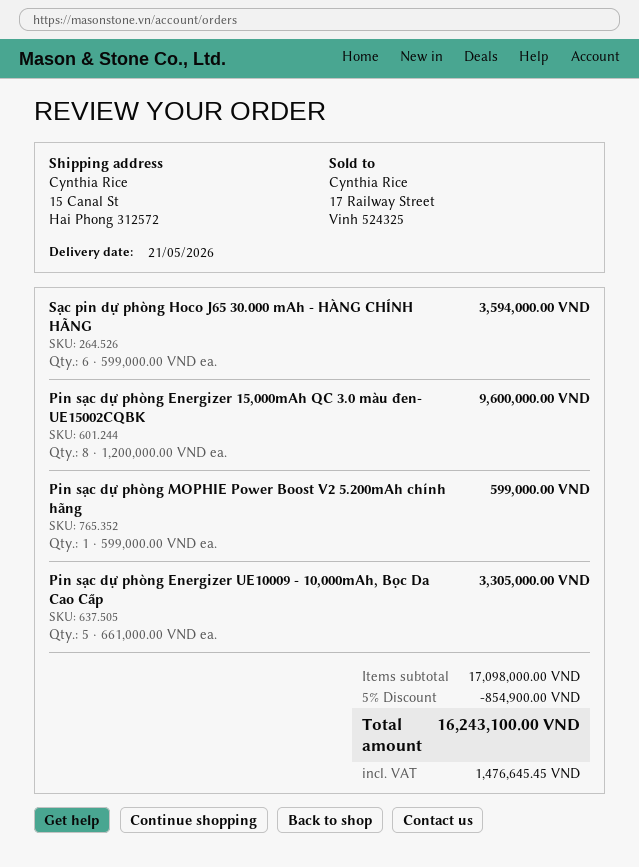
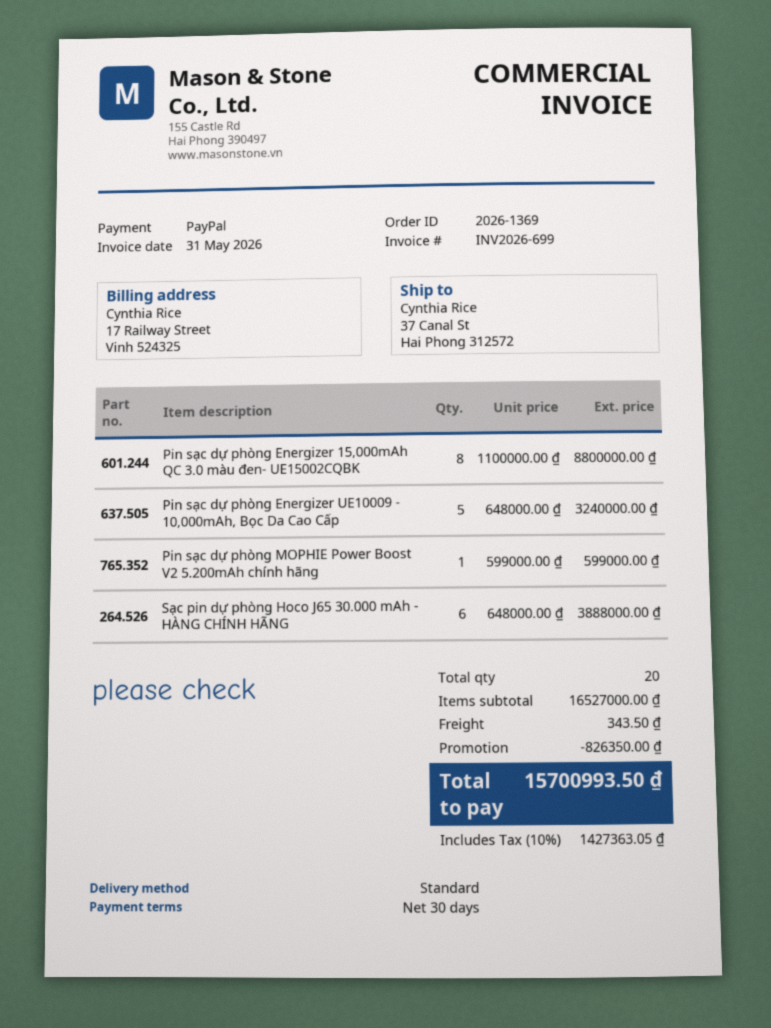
ship to: 15 Canal St, Hai Phong 312572 -> 37 Canal St, Hai Phong 312572
Sạc pin dự phòng Hoco J65 30.000 mAh - HÀNG CHÍNH HÃNG: 6 x 599000.00 = 3594000.00 -> 6 x 648000.00 = 3888000.00
Pin sạc dự phòng Energizer 15,000mAh QC 3.0 màu đen- UE15002CQBK: 8 x 1200000.00 = 9600000.00 -> 8 x 1100000.00 = 8800000.00
Pin sạc dự phòng Energizer UE10009 - 10,000mAh, Bọc Da Cao Cấp: 5 x 661000.00 = 3305000.00 -> 5 x 648000.00 = 3240000.00
subtotal: 17098000.00 -> 16527000.00
discount: 854900.00 -> 826350.00
shipping: none -> 343.50
tax: 1476645.45 -> 1427363.05
total: 16243100.00 -> 15700993.50

